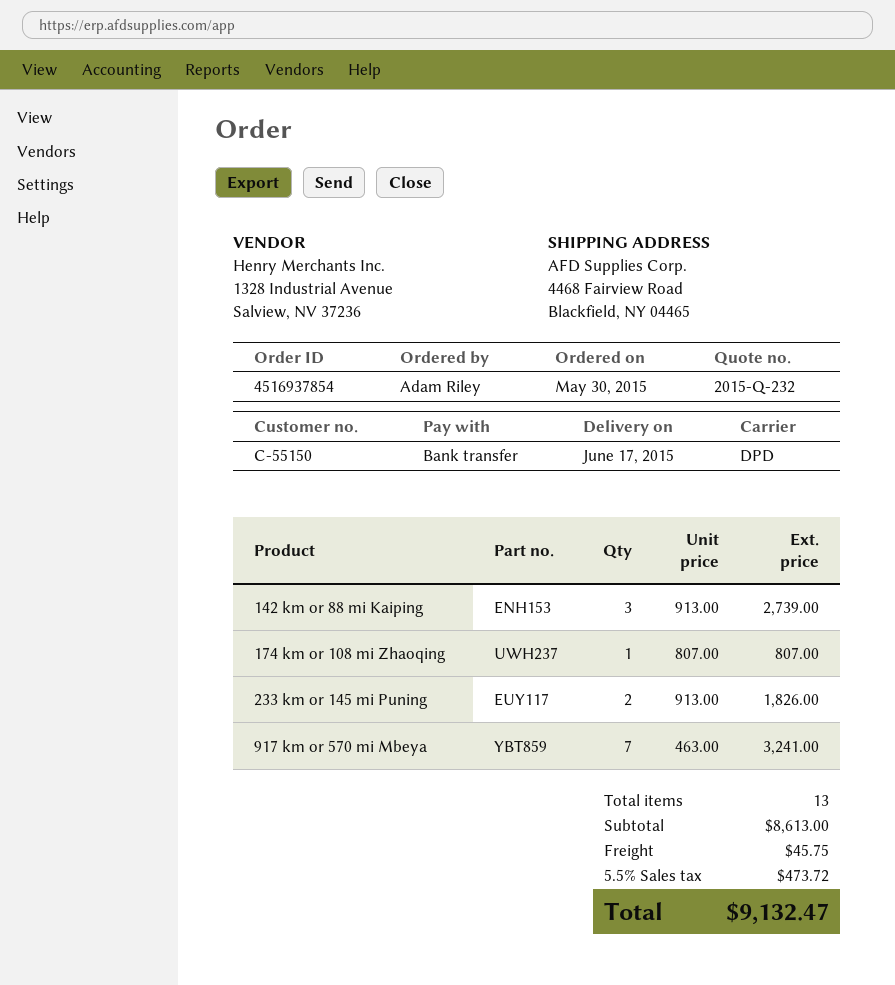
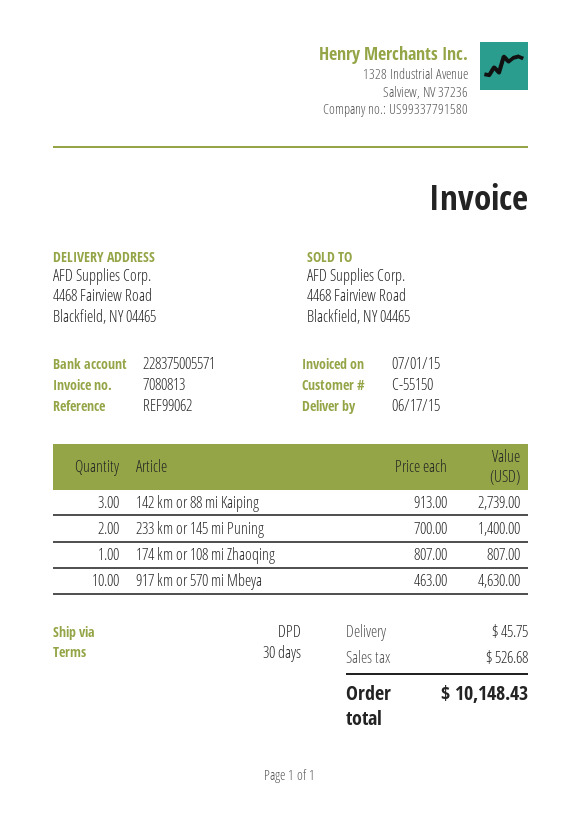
233 km or 145 mi Puning: 2 x 913.00 = 1826.00 -> 2 x 700.00 = 1400.00
917 km or 570 mi Mbeya: 7 x 463.00 = 3241.00 -> 10 x 463.00 = 4630.00
tax: 473.72 -> 526.68
total: 9132.47 -> 10148.43

